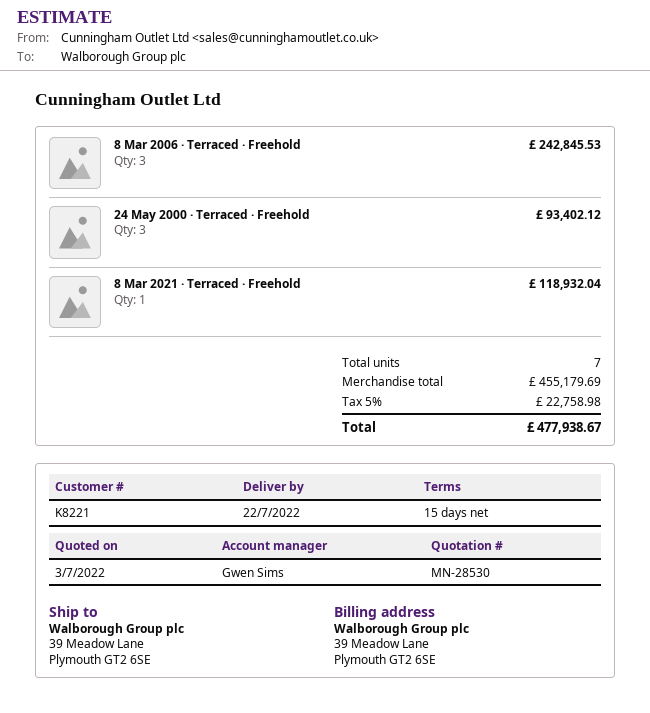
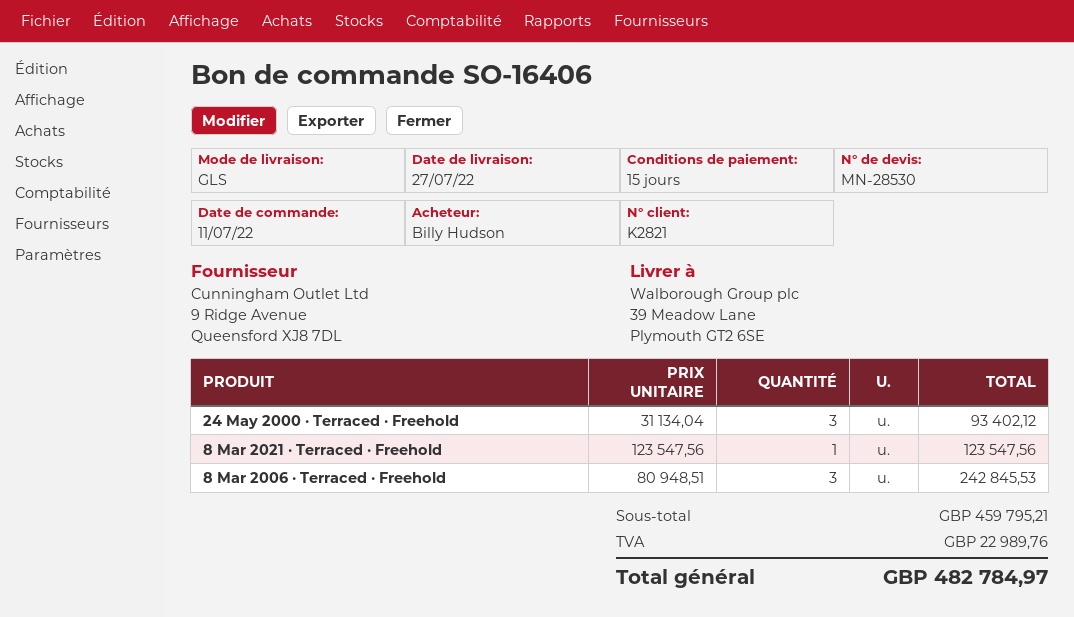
delivery date: 2022-07-22 -> 2022-07-27
customer number: K8221 -> K2821
8 Mar 2021 · Terraced · Freehold: 1 for 118932.04 -> 1 for 123547.56
subtotal: 455179.69 -> 459795.21
tax: 22758.98 -> 22989.76
total: 477938.67 -> 482784.97

